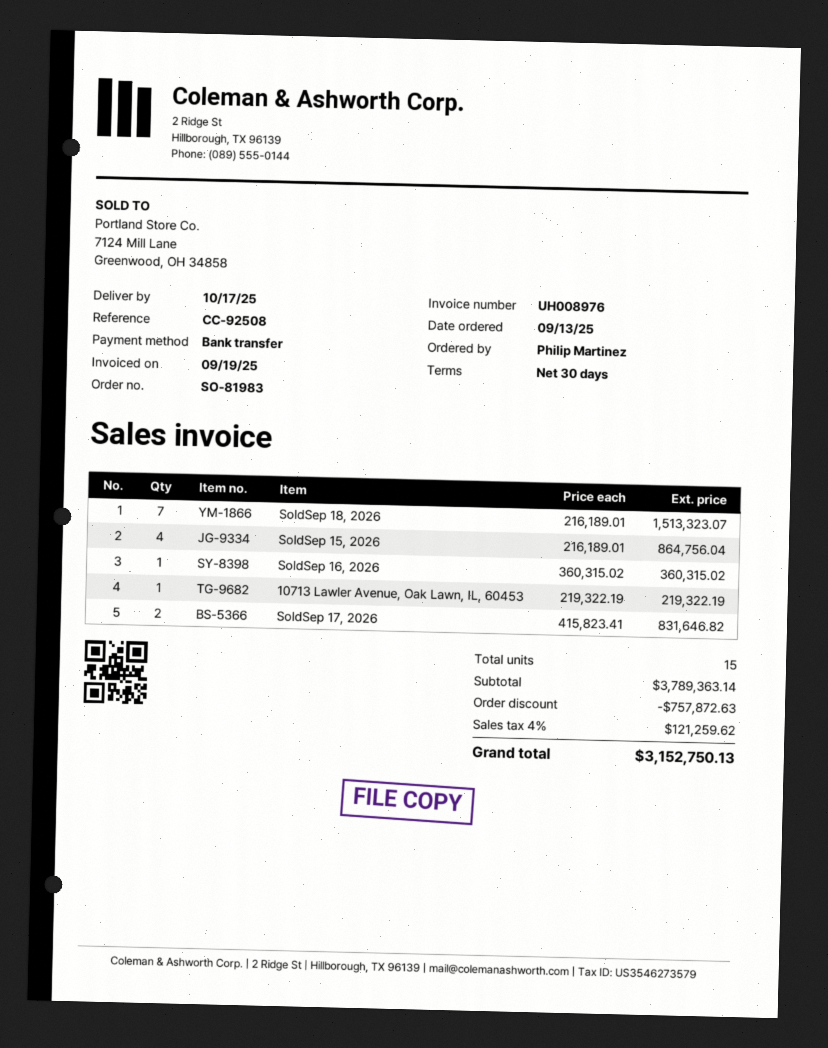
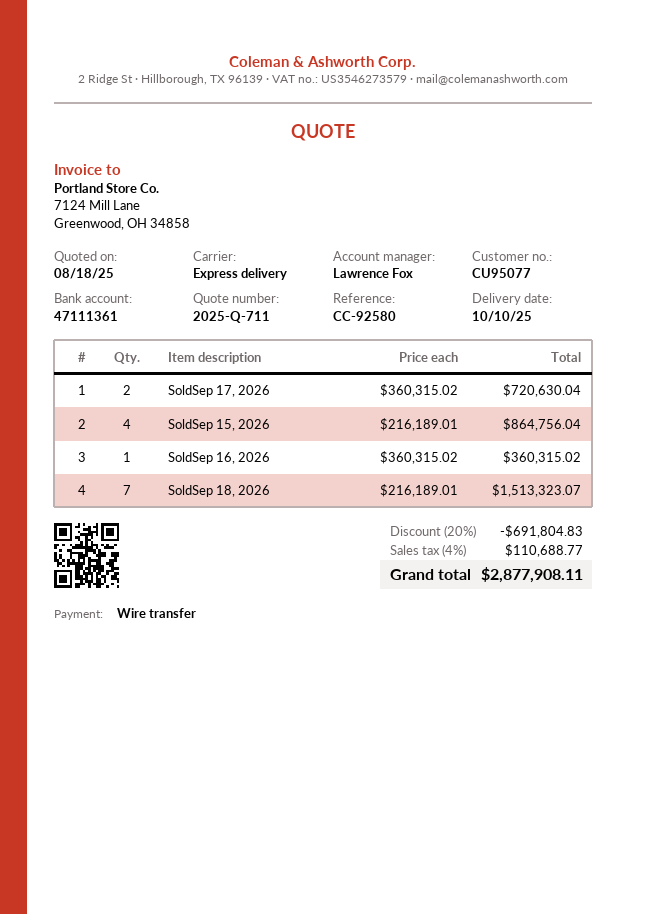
delivery date: 2025-10-17 -> 2025-10-10
reference: CC-92508 -> CC-92580
10713 Lawler Avenue, Oak Lawn, IL, 60453: 1 x 219322.19 = 219322.19 -> none
SoldSep 17, 2026: 2 x 415823.41 = 831646.82 -> 2 x 360315.02 = 720630.04
discount: 757872.63 -> 691804.83
tax: 4% = 121259.62 -> 4% = 110688.77
total: 3152750.13 -> 2877908.11

